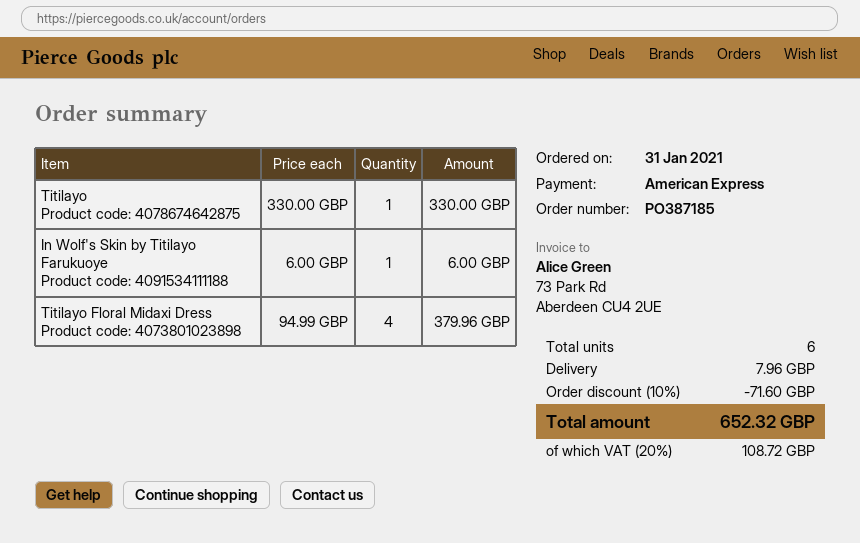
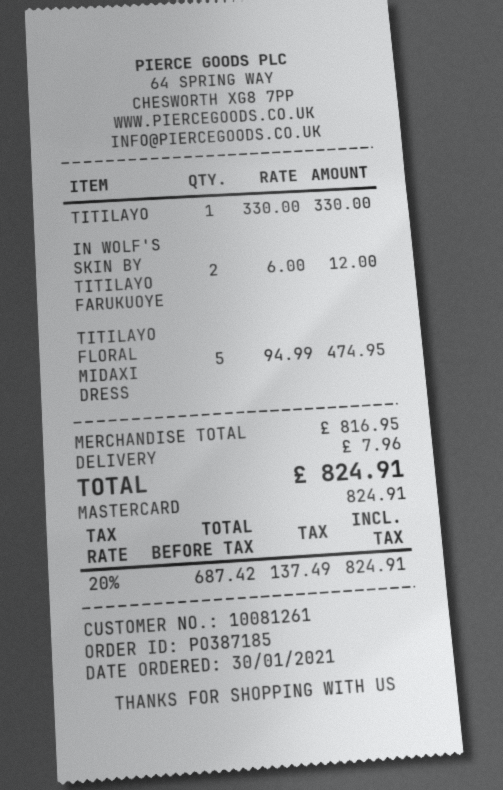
order date: 2021-01-31 -> 2021-01-30
payment method: American Express -> Mastercard
In Wolf's Skin by Titilayo Farukuoye: 1 x 6.00 = 6.00 -> 2 x 6.00 = 12.00
Titilayo Floral Midaxi Dress: 4 x 94.99 = 379.96 -> 5 x 94.99 = 474.95
discount: 10% = 71.60 -> none
tax: 20% = 108.72 -> 20% = 137.49
total: 652.32 -> 824.91

